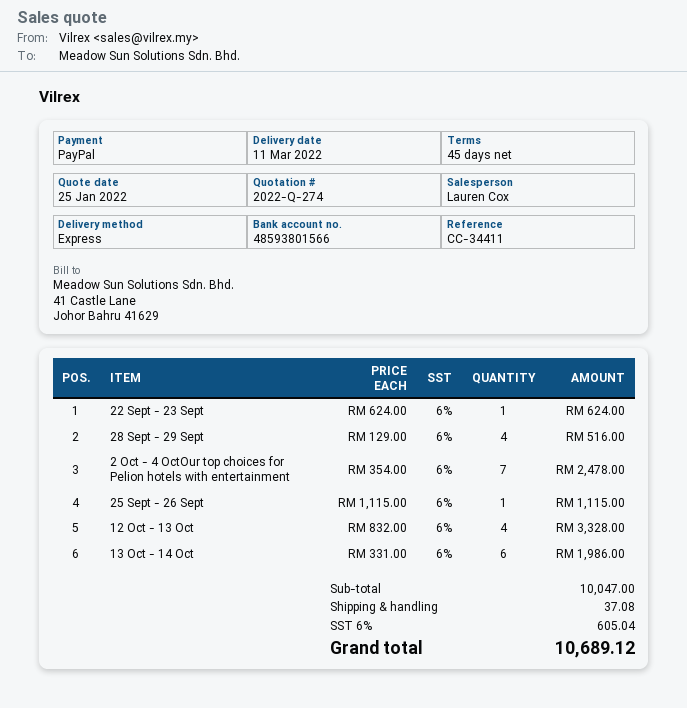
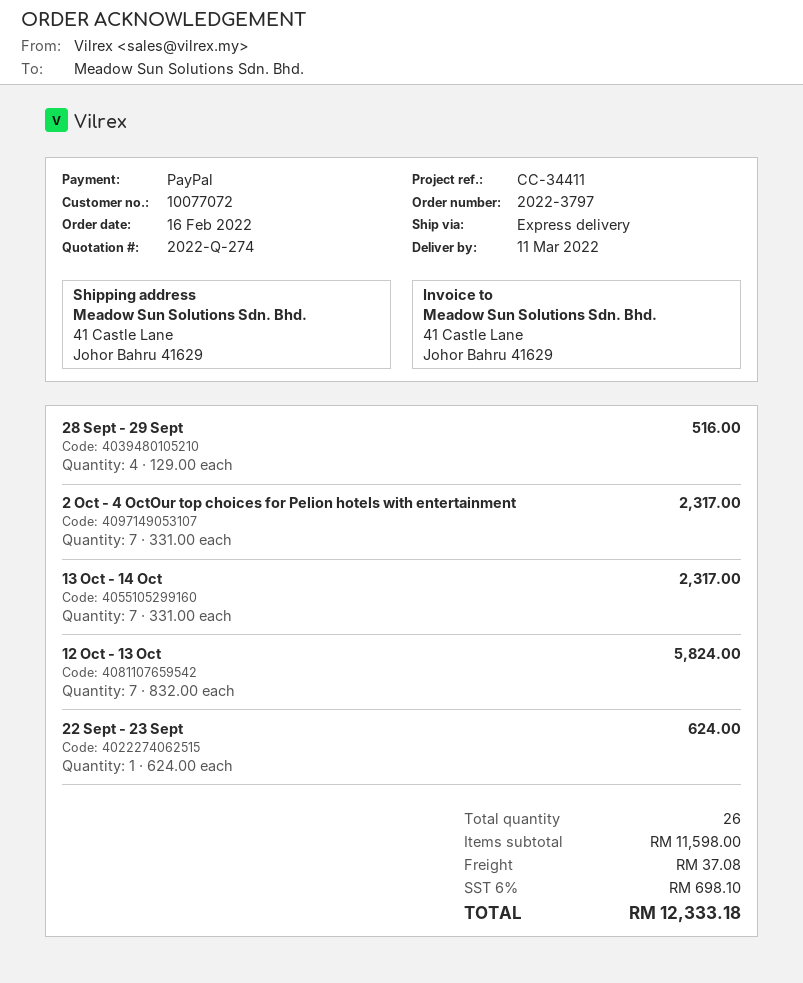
2 Oct - 4 OctOur top choices for Pelion hotels with entertainment: 7 x 354.00 = 2478.00 -> 7 x 331.00 = 2317.00
25 Sept - 26 Sept: 1 x 1115.00 = 1115.00 -> none
12 Oct - 13 Oct: 4 x 832.00 = 3328.00 -> 7 x 832.00 = 5824.00
13 Oct - 14 Oct: 6 x 331.00 = 1986.00 -> 7 x 331.00 = 2317.00
subtotal: 10047.00 -> 11598.00
tax: 6% = 605.04 -> 6% = 698.10
total: 10689.12 -> 12333.18

